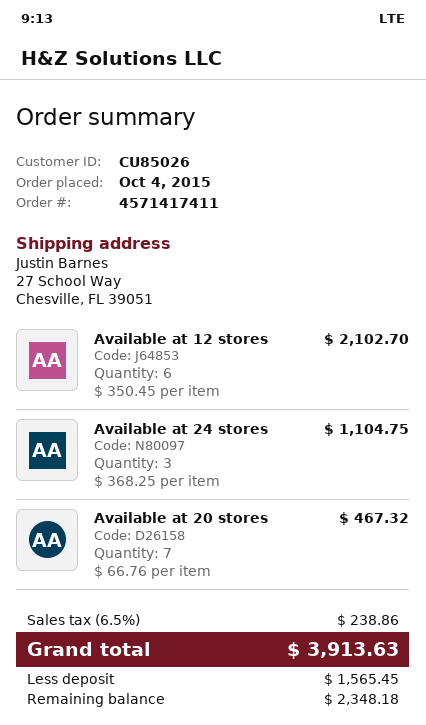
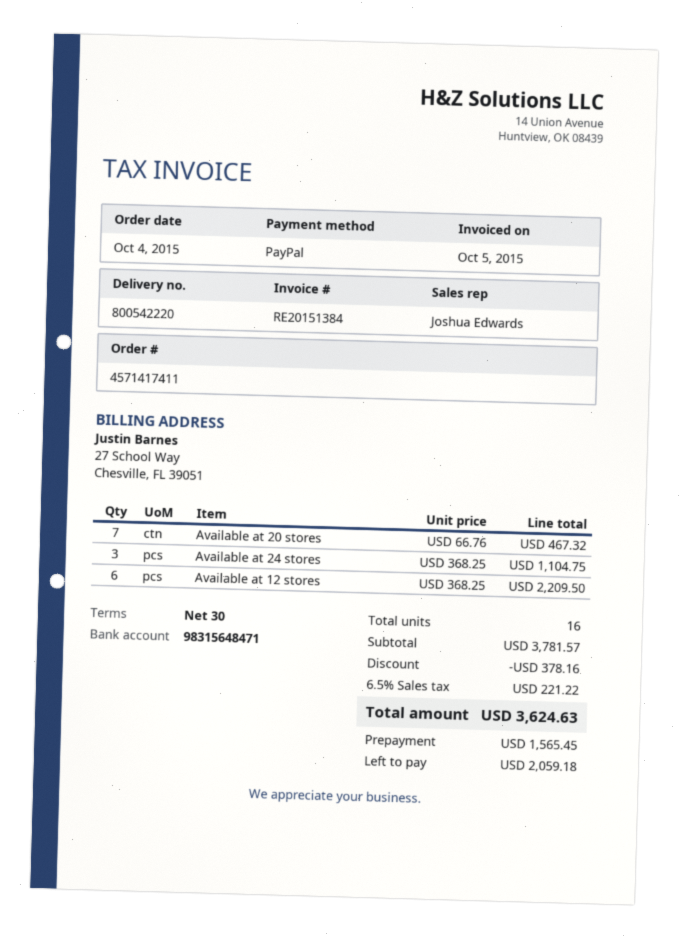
Available at 12 stores: 6 x 350.45 = 2102.70 -> 6 x 368.25 = 2209.50
discount: none -> 378.16
tax: 6.5% = 238.86 -> 6.5% = 221.22
total: 3913.63 -> 3624.63
balance: 2348.18 -> 2059.18

